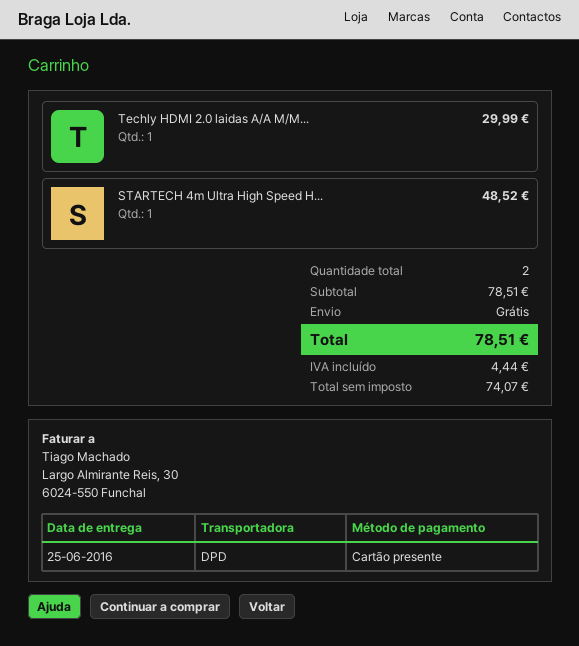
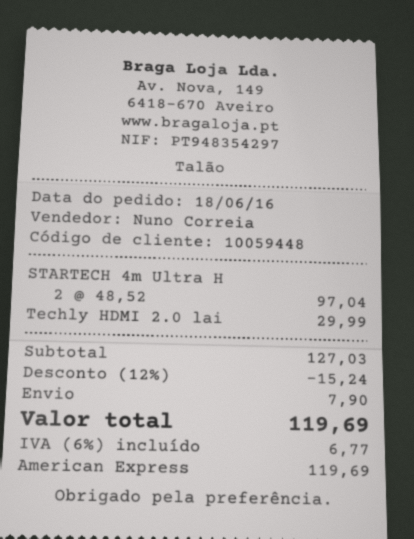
payment method: gift card -> American Express
STARTECH 4m Ultra High Speed H...: 1 for 48.52 -> 2 for 97.04
subtotal: 78.51 -> 127.03
discount: none -> 12% = 15.24
shipping: 0.00 -> 7.90
tax: 4.44 -> 6.77
total: 78.51 -> 119.69

